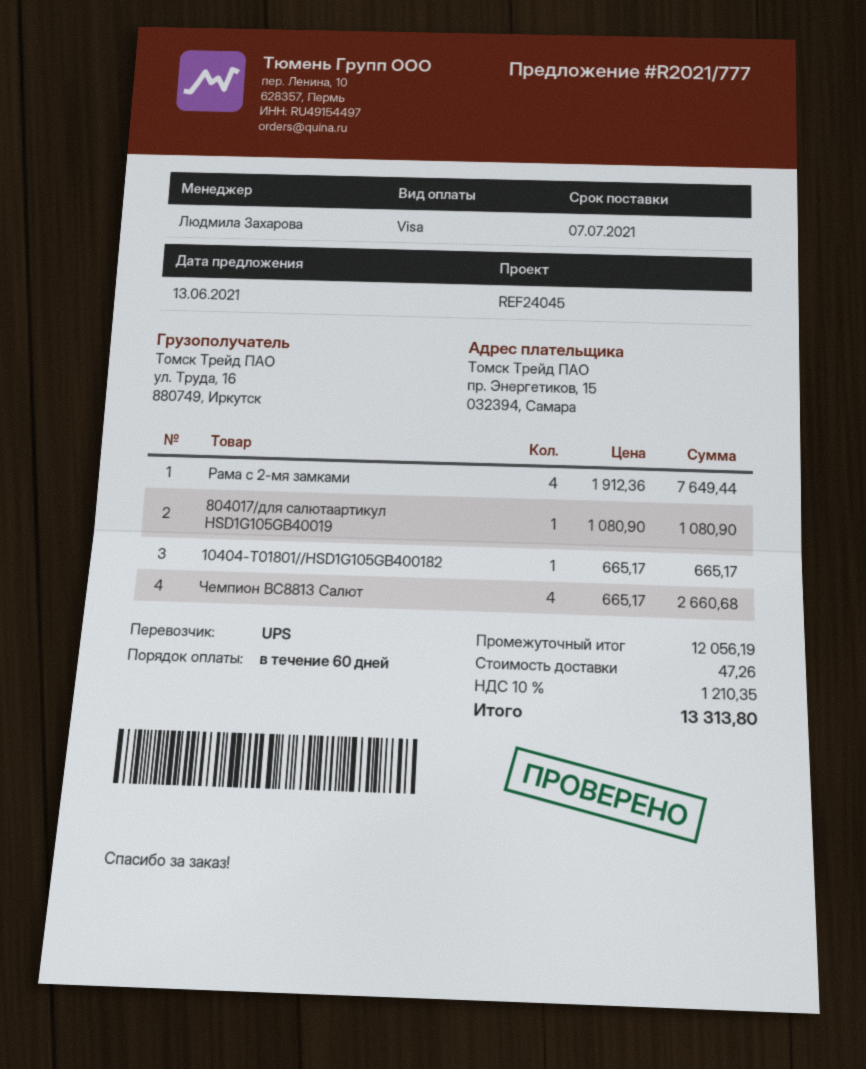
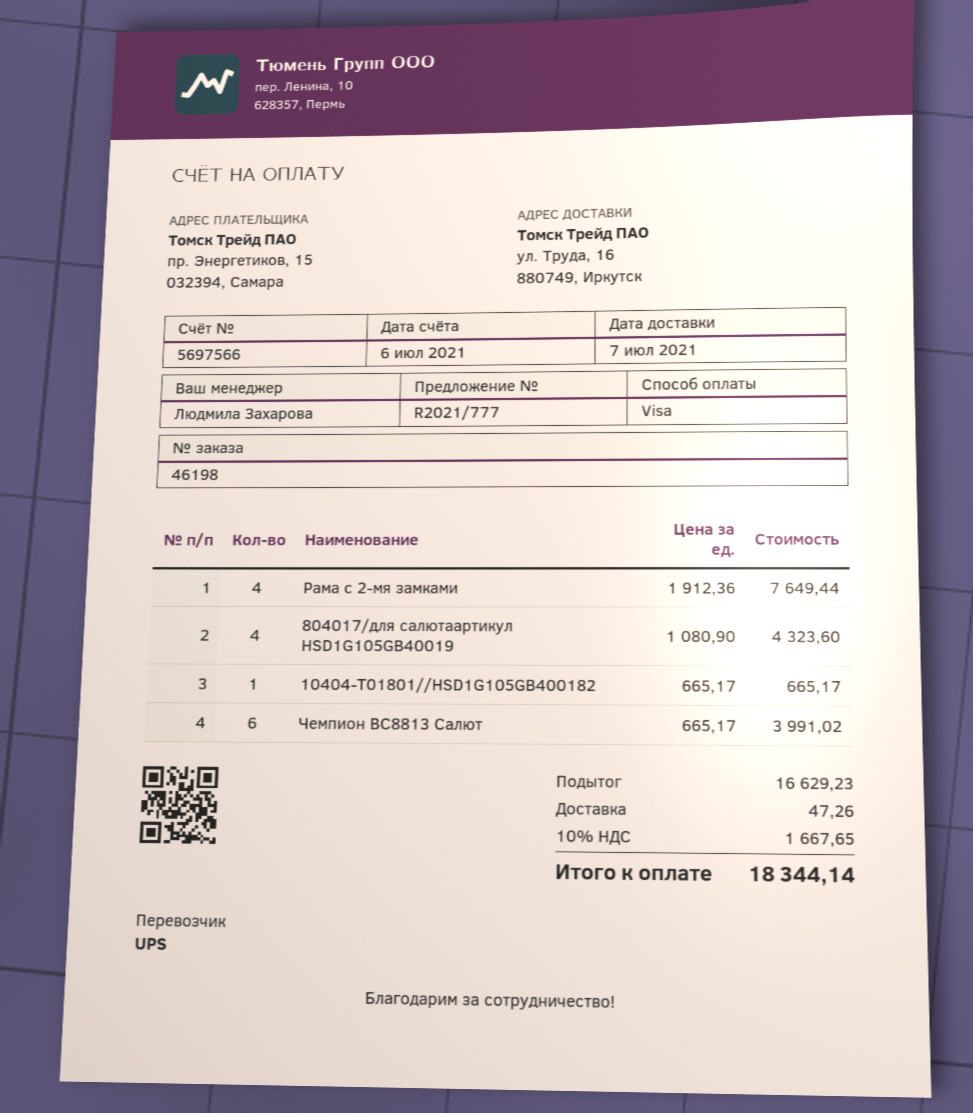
804017/для салютаартикул HSD1G105GB40019: 1 x 1080.90 = 1080.90 -> 4 x 1080.90 = 4323.60
Чемпион BC8813 Салют: 4 x 665.17 = 2660.68 -> 6 x 665.17 = 3991.02
subtotal: 12056.19 -> 16629.23
tax: 10% = 1210.35 -> 10% = 1667.65
total: 13313.80 -> 18344.14

